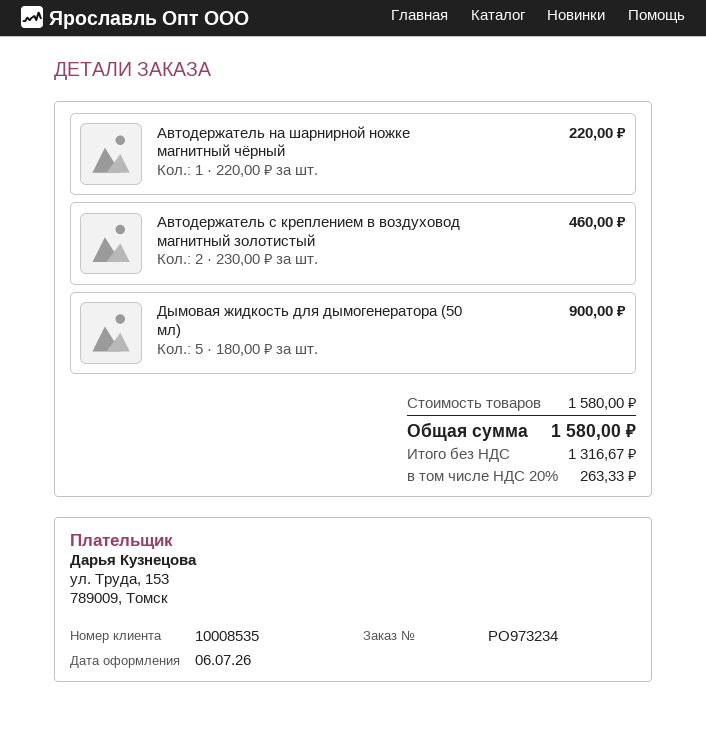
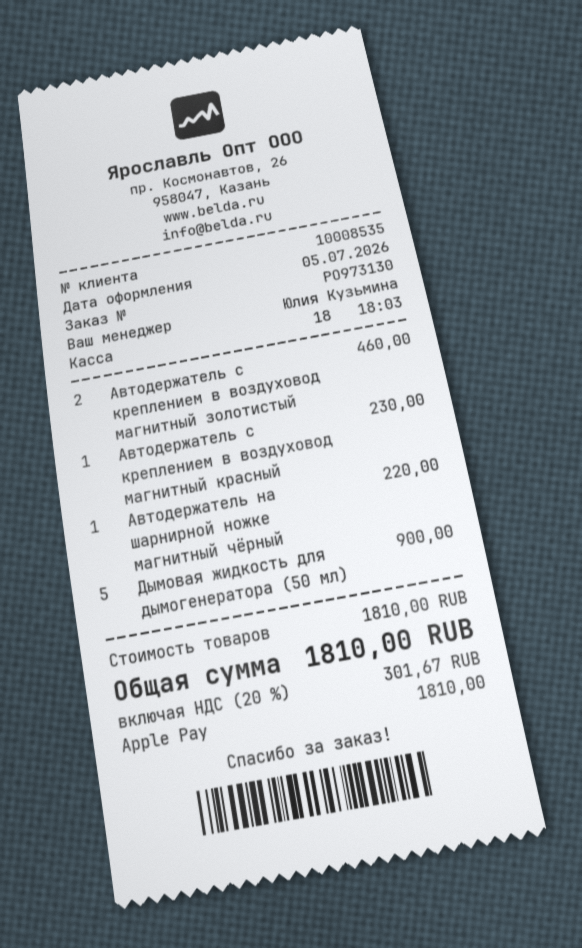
order number: PO973234 -> PO973130
order date: 2026-07-06 -> 2026-07-05
Автодержатель с креплением в воздуховод магнитный красный: none -> 1 for 230.00
subtotal: 1580.00 -> 1810.00
tax: 20% = 263.33 -> 20% = 301.67
total: 1580.00 -> 1810.00

